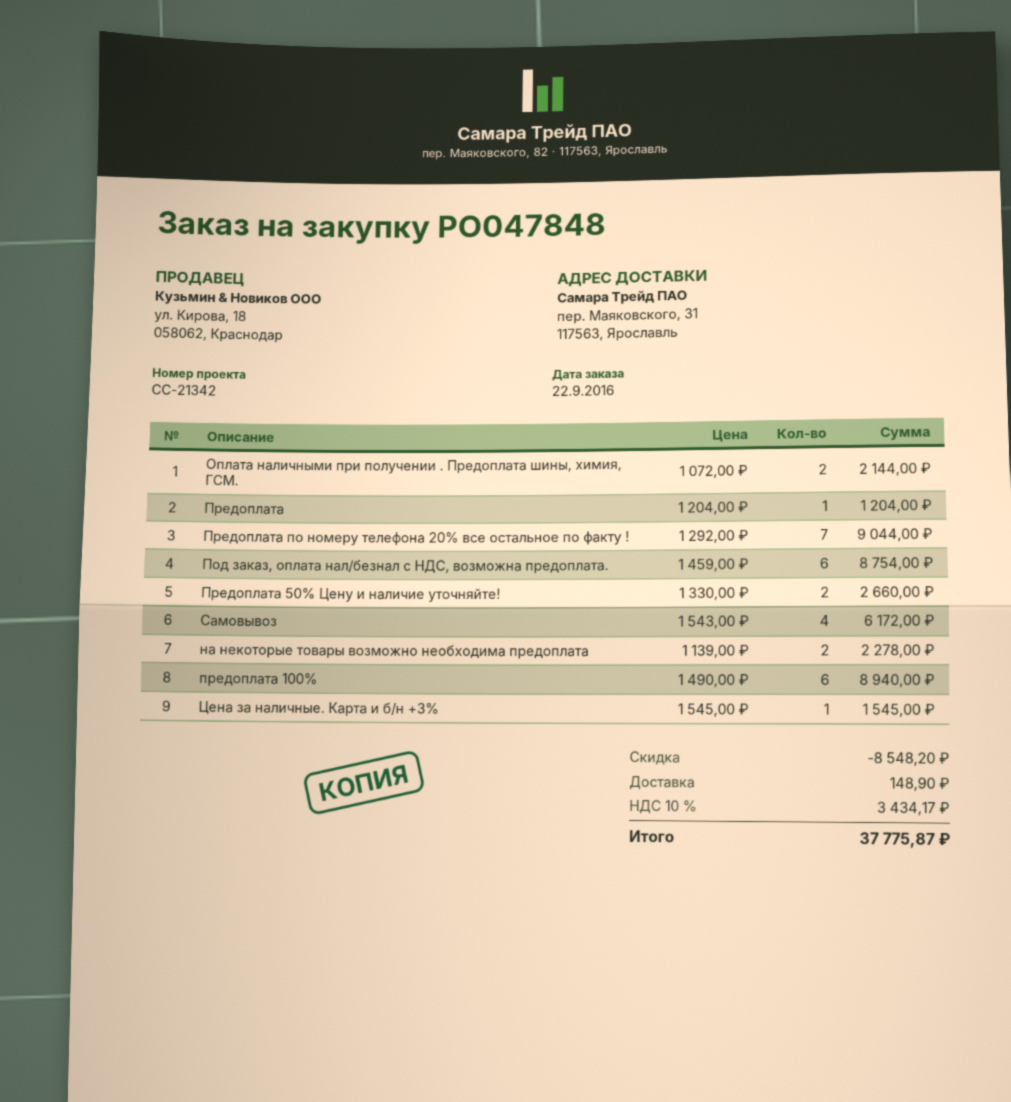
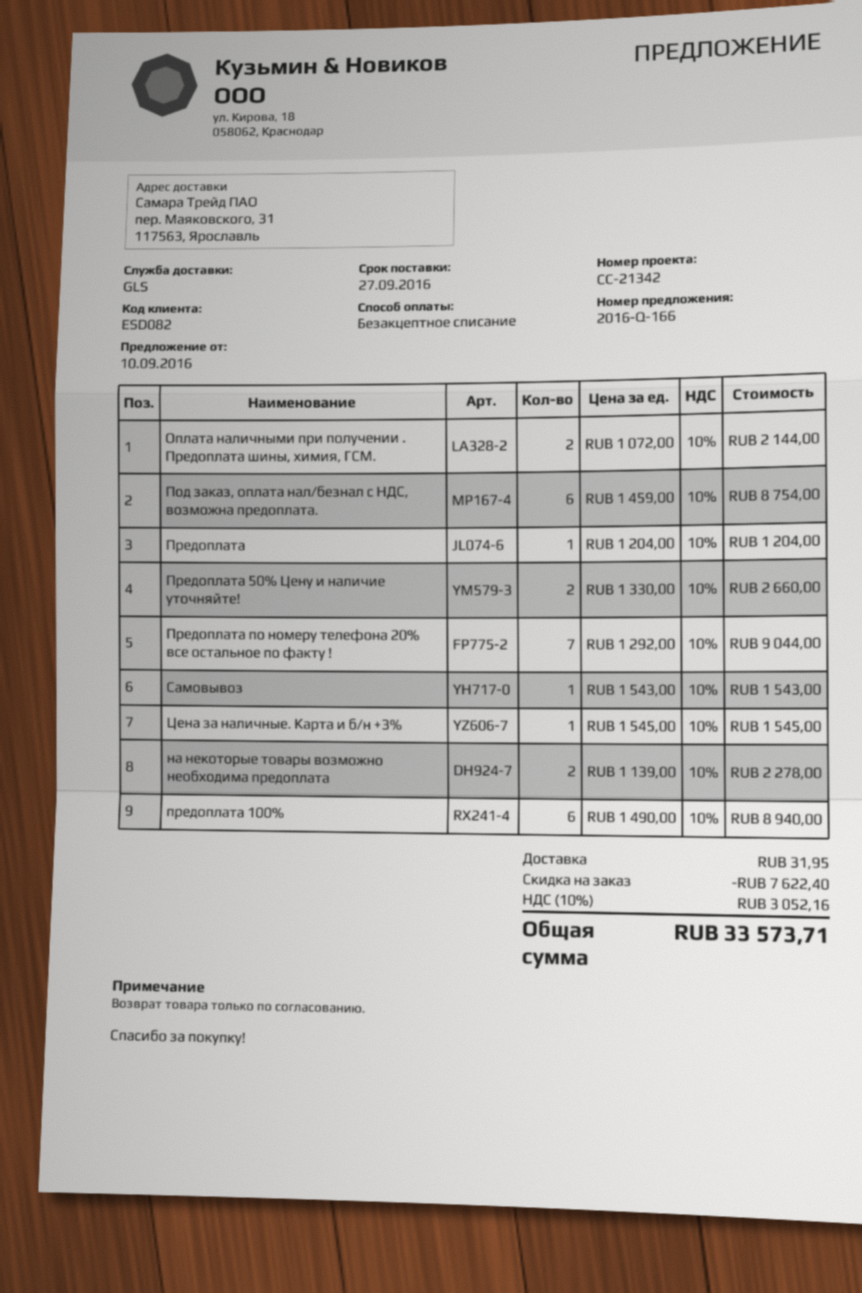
Самовывоз: 4 x 1543.00 = 6172.00 -> 1 x 1543.00 = 1543.00
discount: 8548.20 -> 7622.40
shipping: 148.90 -> 31.95
tax: 10% = 3434.17 -> 10% = 3052.16
total: 37775.87 -> 33573.71

